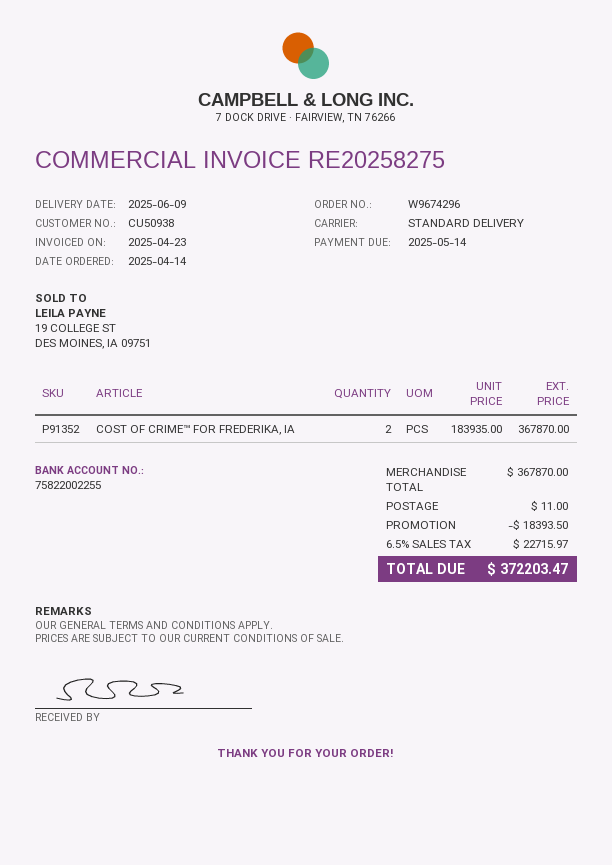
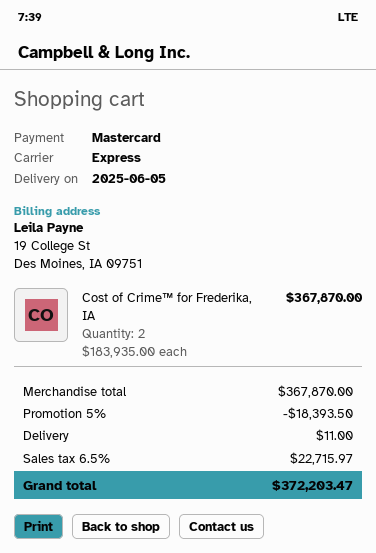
delivery date: 2025-06-09 -> 2025-06-05
shipping method: standard -> express

